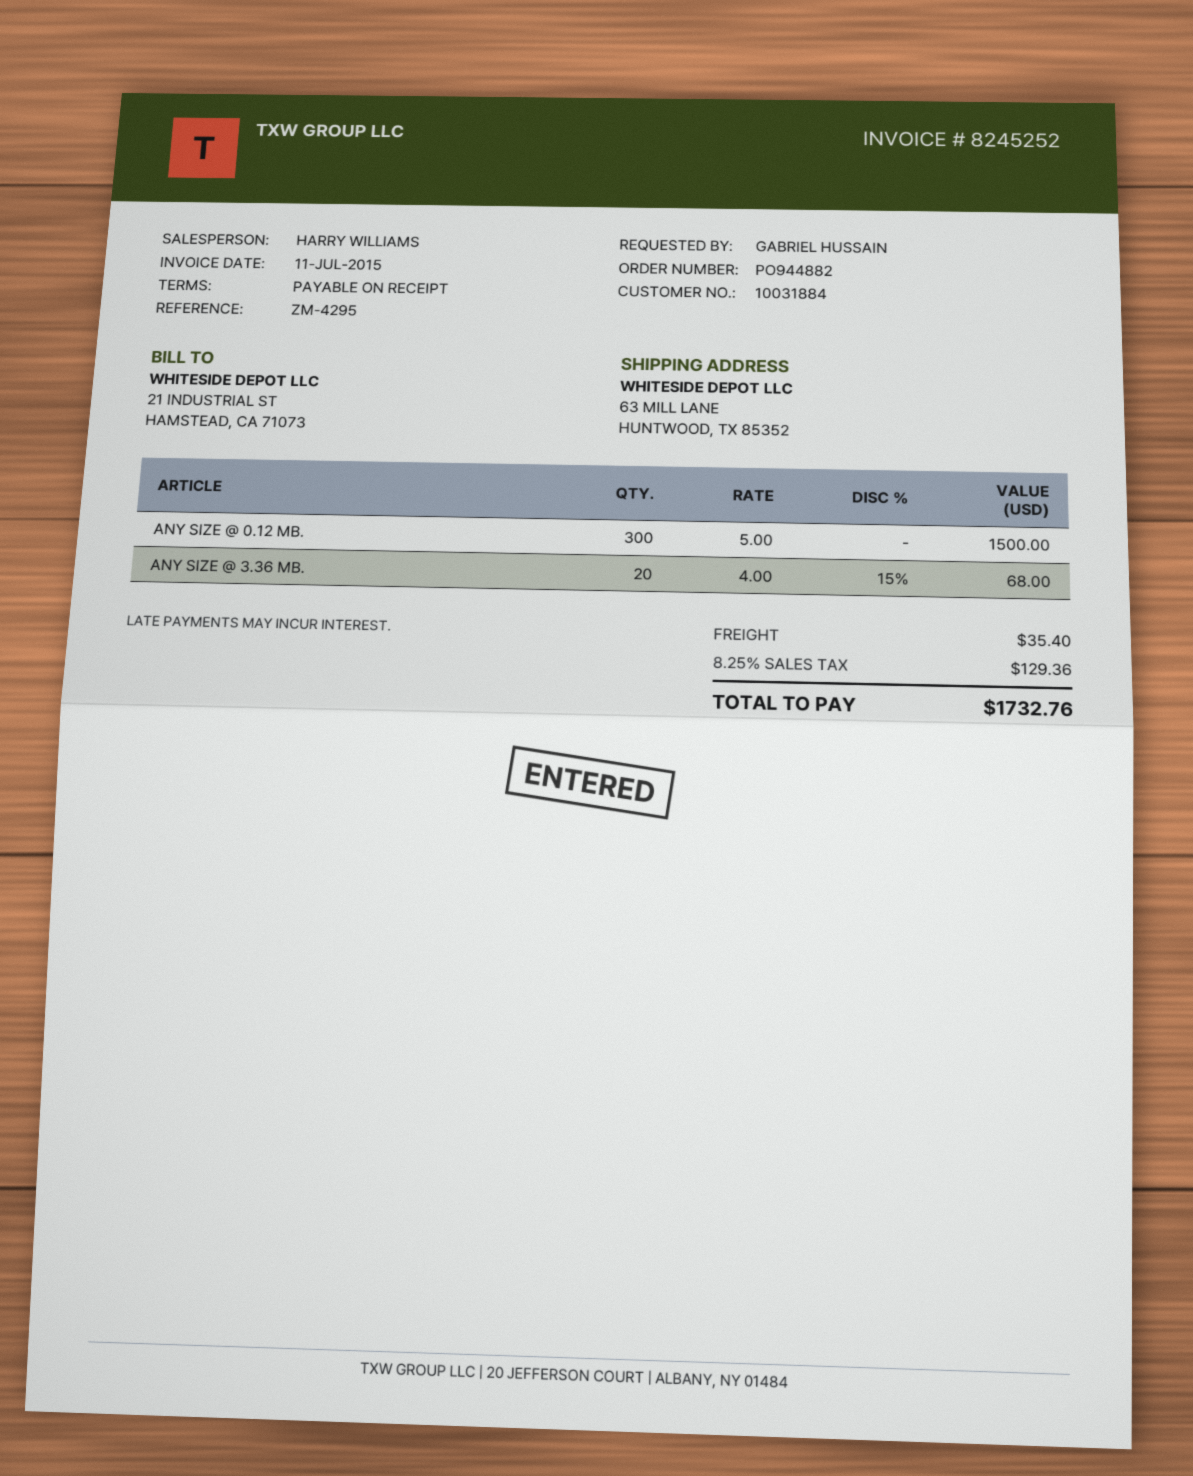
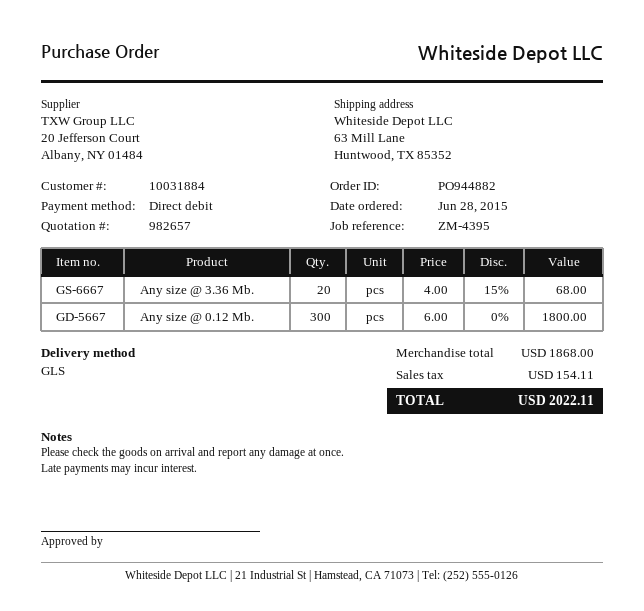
reference: ZM-4295 -> ZM-4395
ANY SIZE @ 0.12 MB.: 300 x 5.00 = 1500.00 -> 300 x 6.00 = 1800.00
shipping: 35.40 -> none
tax: 129.36 -> 154.11
total: 1732.76 -> 2022.11

